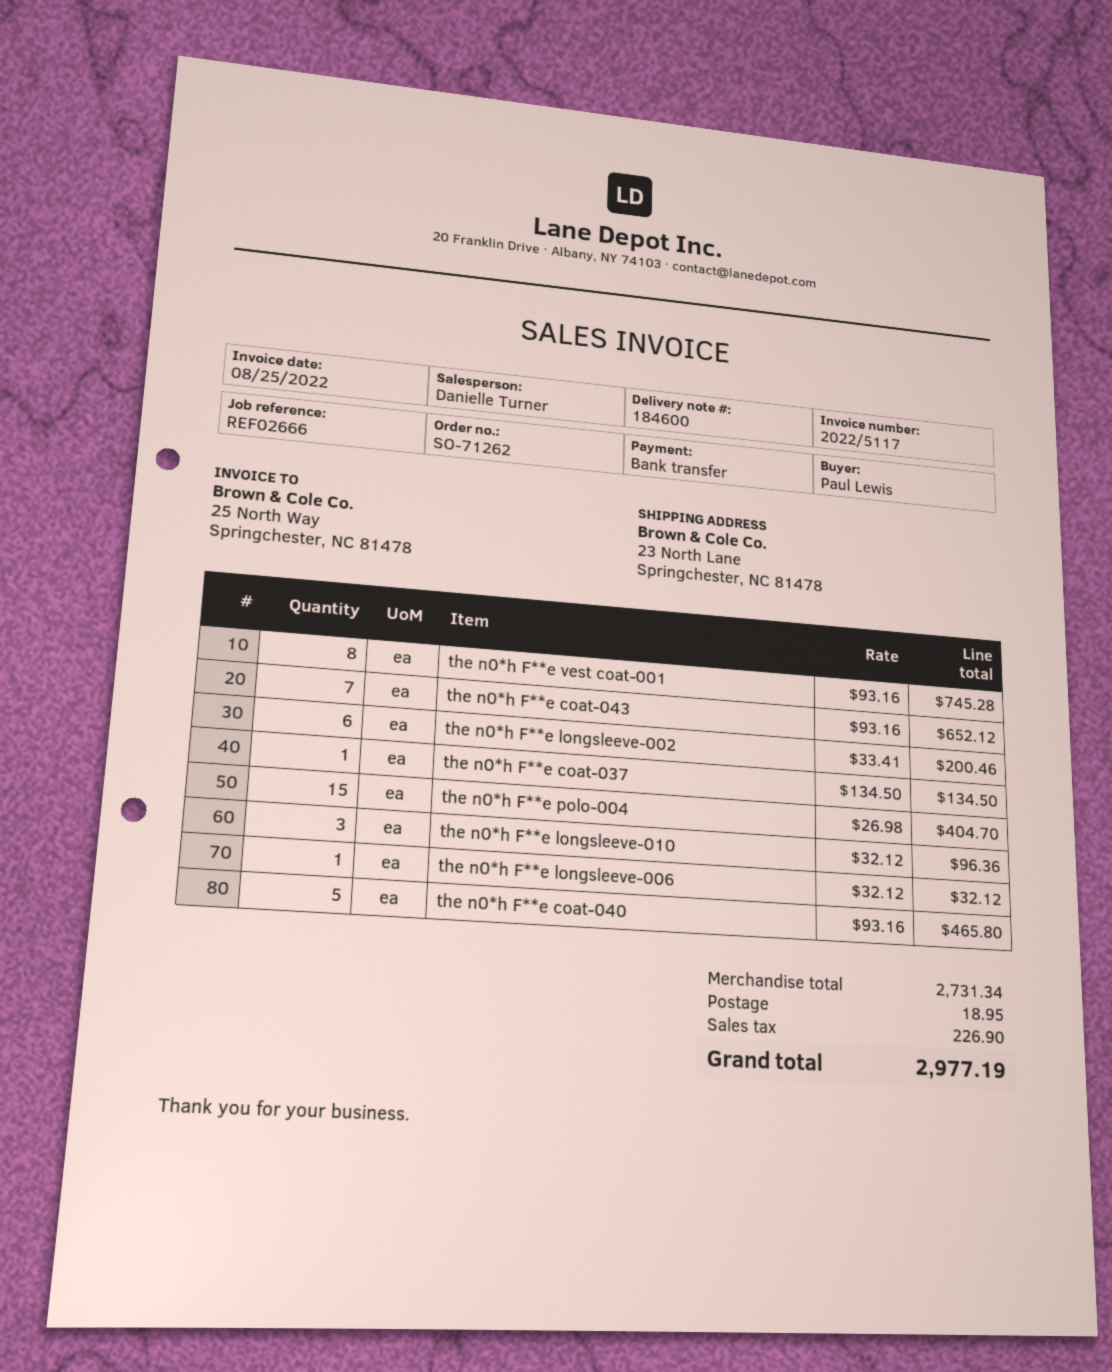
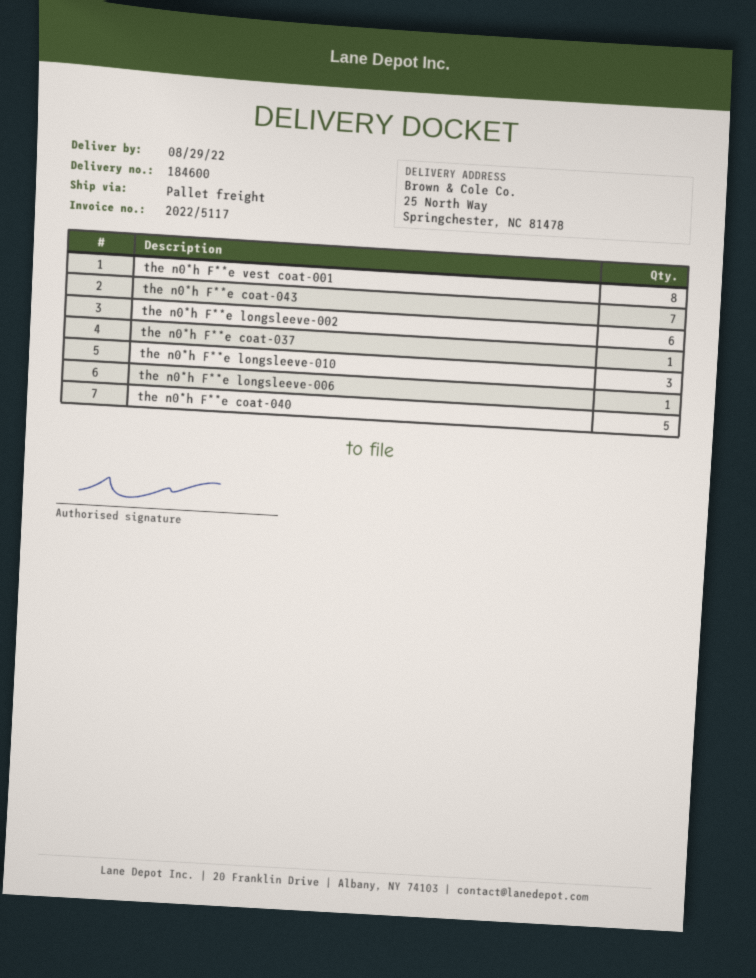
ship to: 23 North Lane, Springchester, NC 81478 -> 25 North Way, Springchester, NC 81478
the n0*h F**e polo-004: 15 -> none

